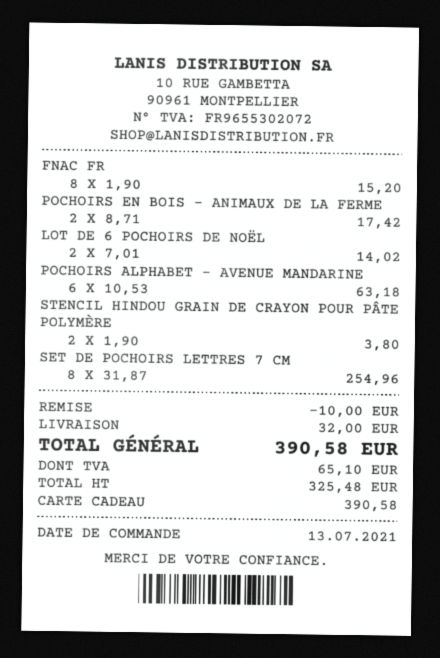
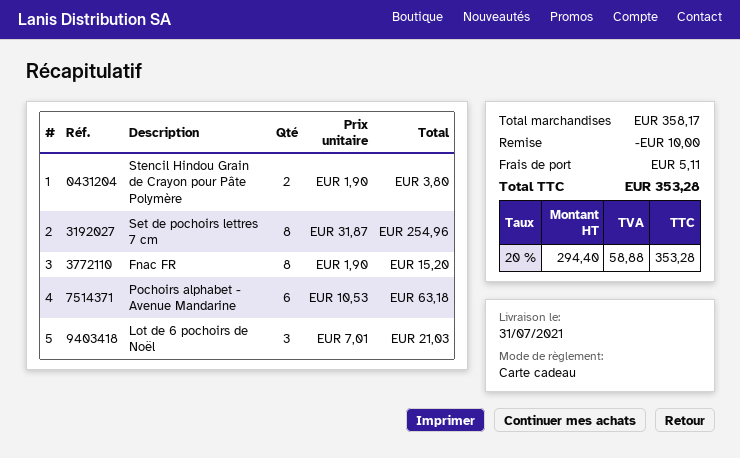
POCHOIRS EN BOIS - ANIMAUX DE LA FERME: 2 x 8.71 = 17.42 -> none
LOT DE 6 POCHOIRS DE NOËL: 2 x 7.01 = 14.02 -> 3 x 7.01 = 21.03
shipping: 32.00 -> 5.11
net: 325.48 -> 294.40
tax: 65.10 -> 58.88
total: 390.58 -> 353.28

